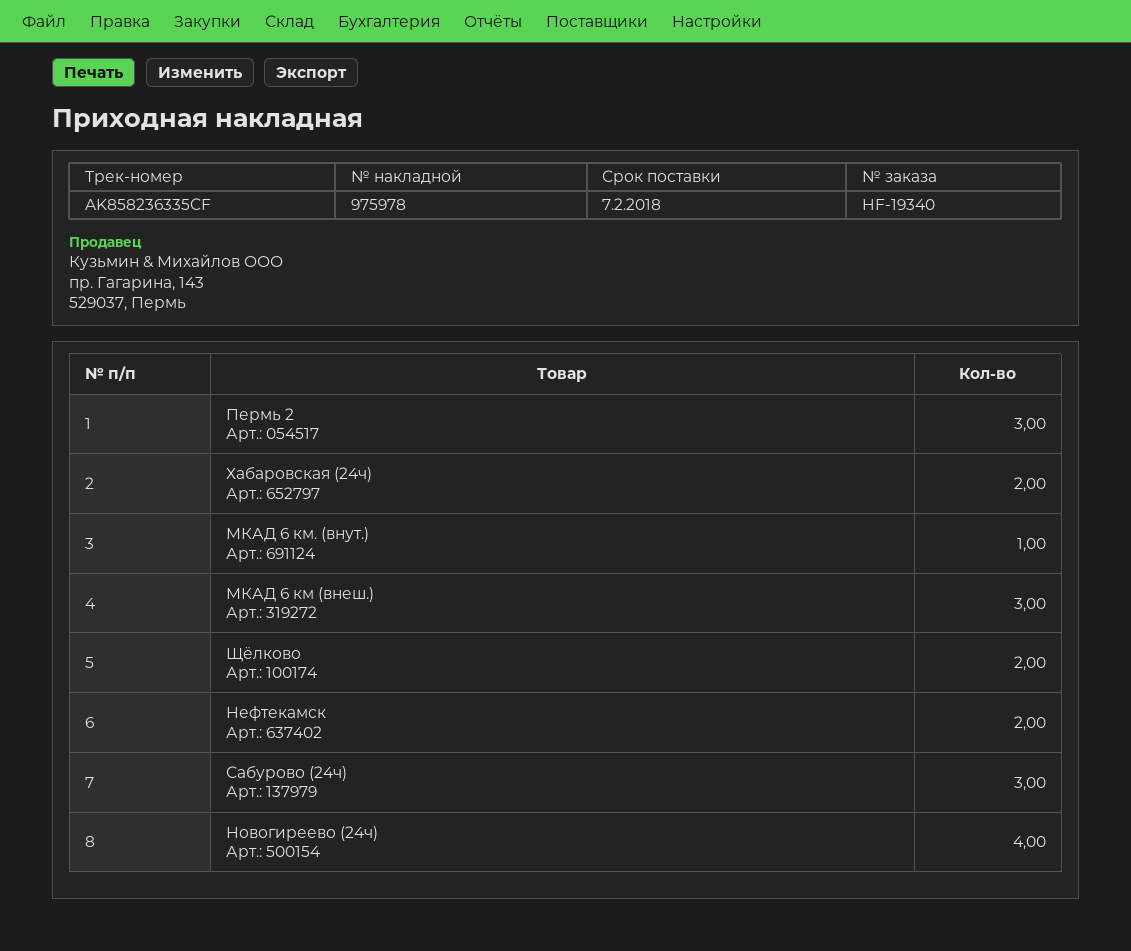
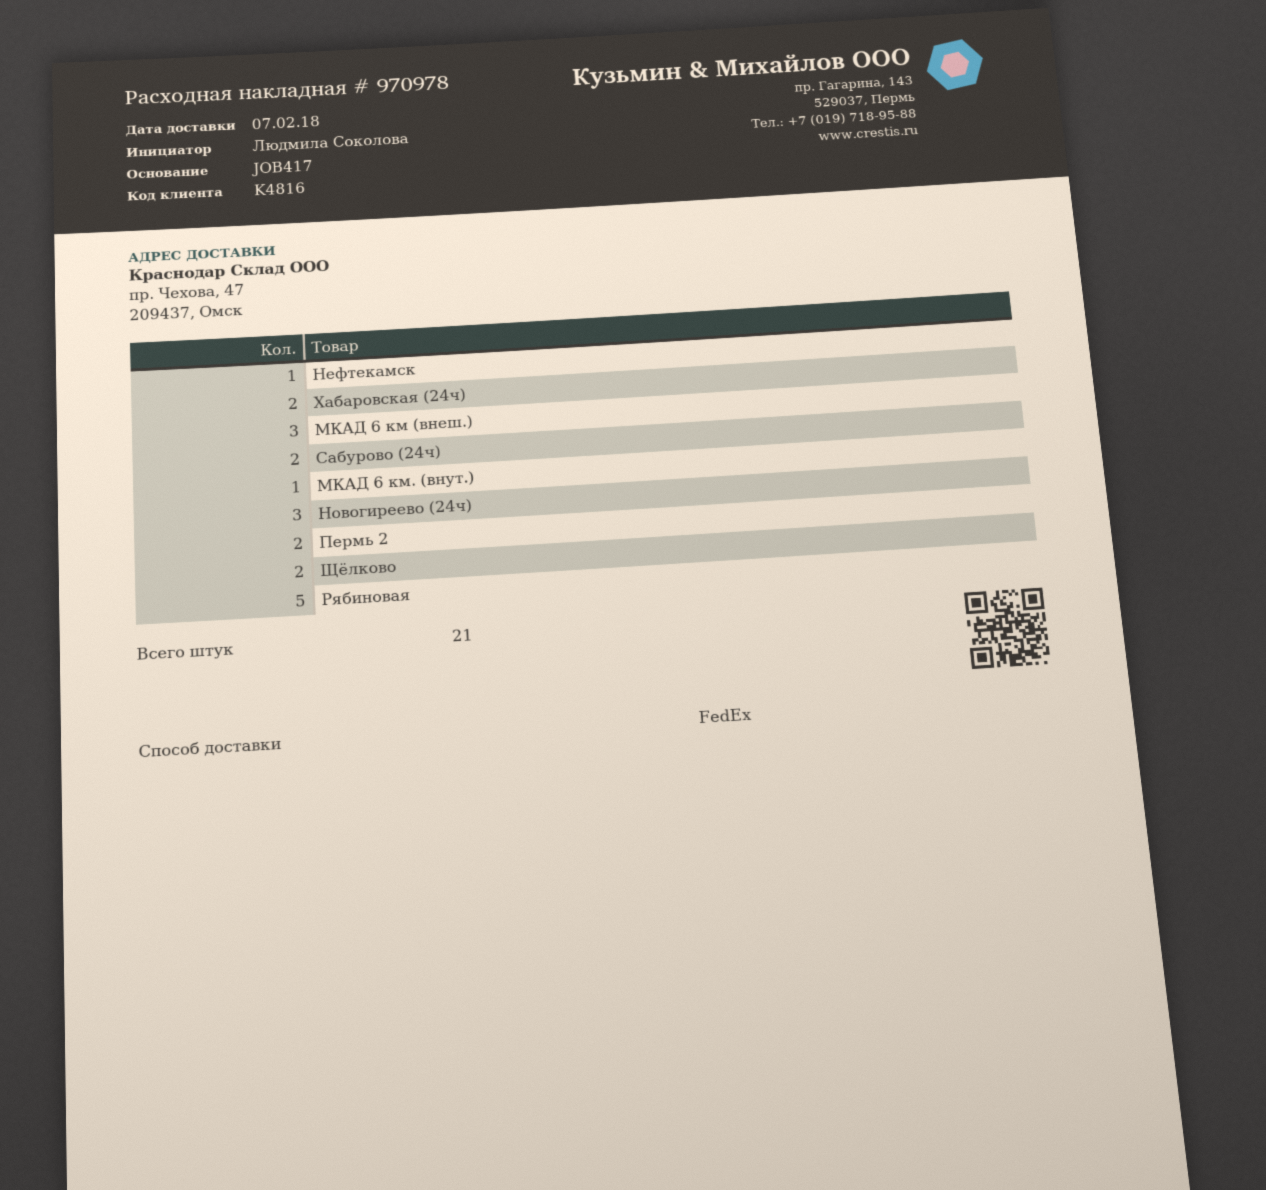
delivery note number: 975978 -> 970978
Пермь 2: 3 -> 2
Нефтекамск: 2 -> 1
Сабурово (24ч): 3 -> 2
Новогиреево (24ч): 4 -> 3
Рябиновая: none -> 5

